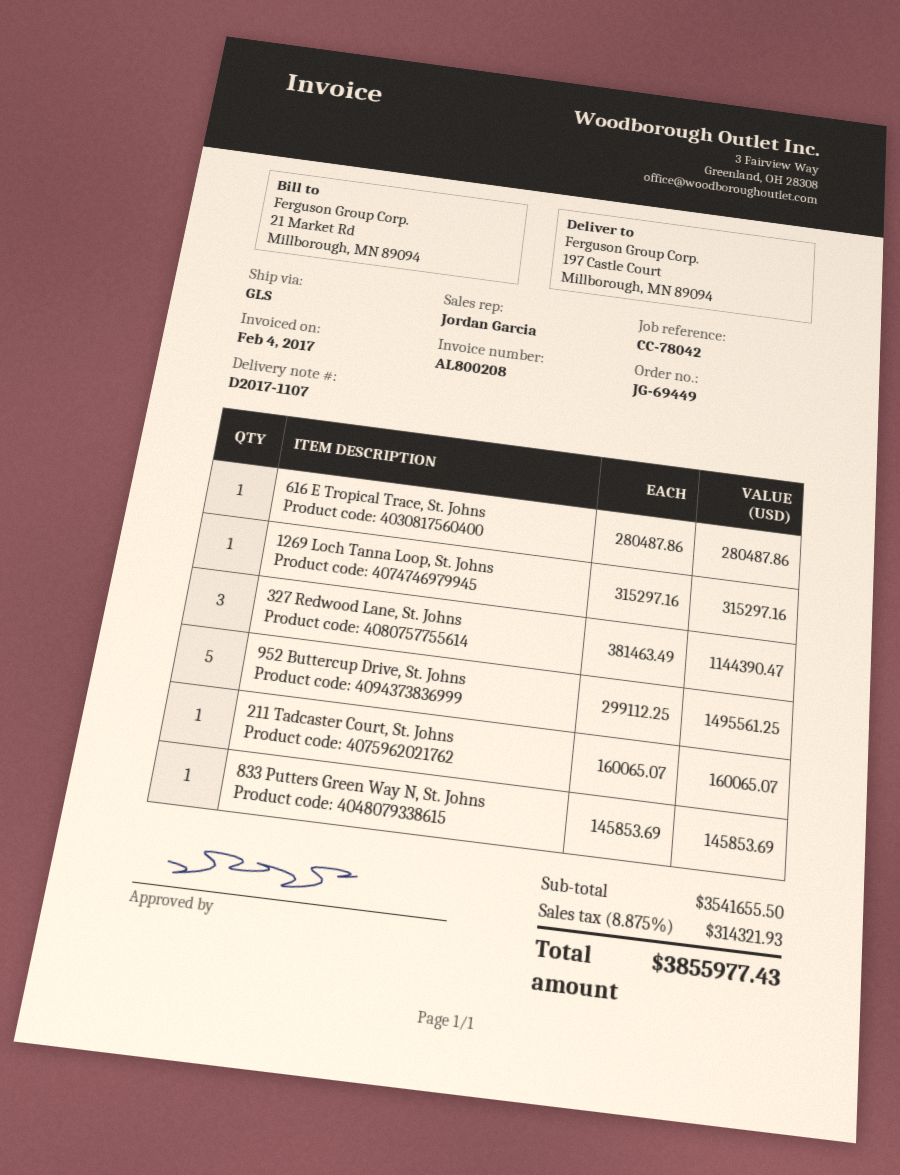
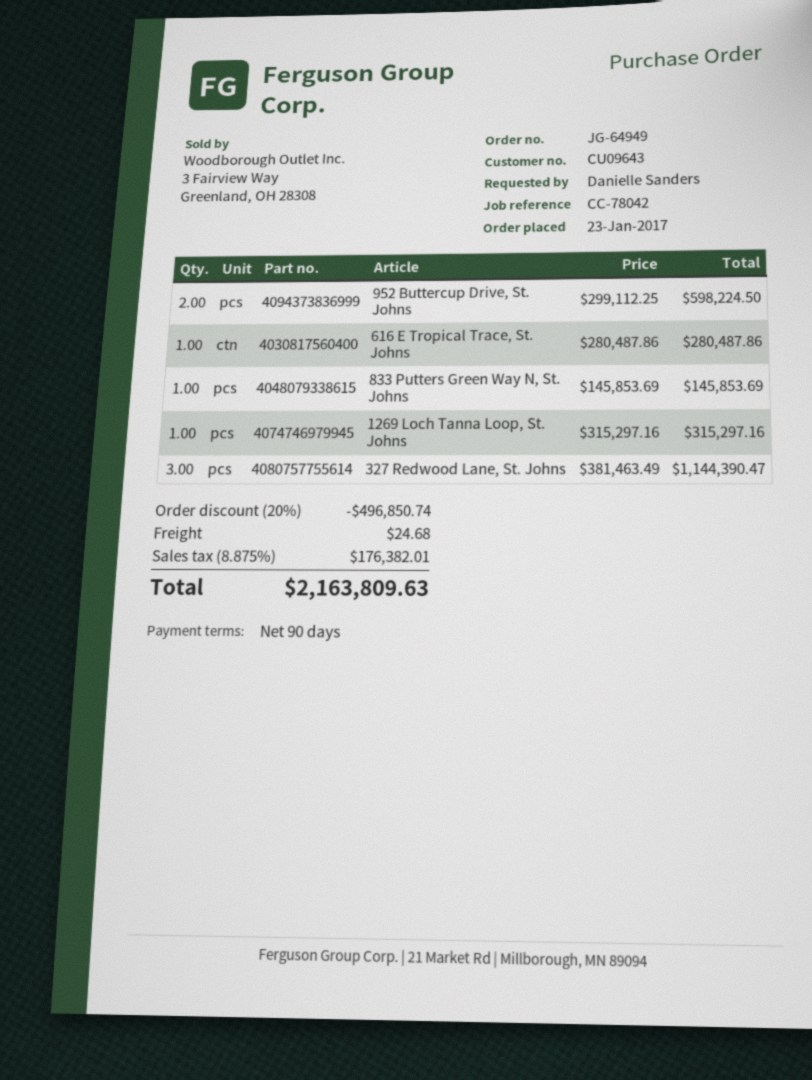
order number: JG-69449 -> JG-64949
952 Buttercup Drive, St. Johns: 5 x 299112.25 = 1495561.25 -> 2 x 299112.25 = 598224.50
211 Tadcaster Court, St. Johns: 1 x 160065.07 = 160065.07 -> none
discount: none -> 20% = 496850.74
shipping: none -> 24.68
tax: 8.875% = 314321.93 -> 8.875% = 176382.01
total: 3855977.43 -> 2163809.63

